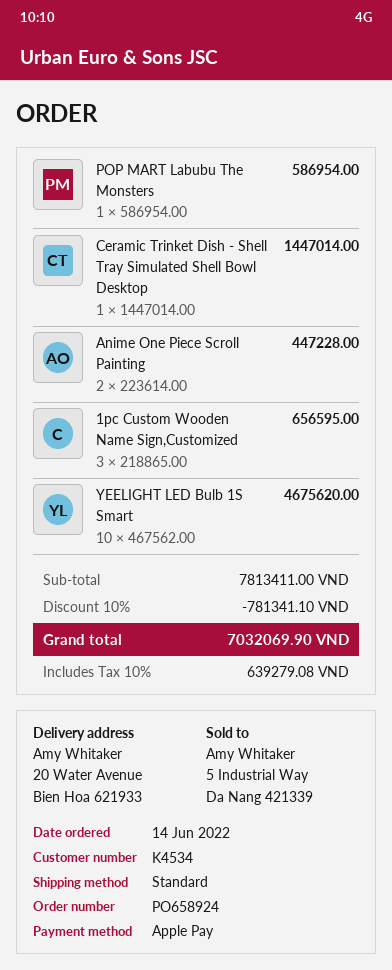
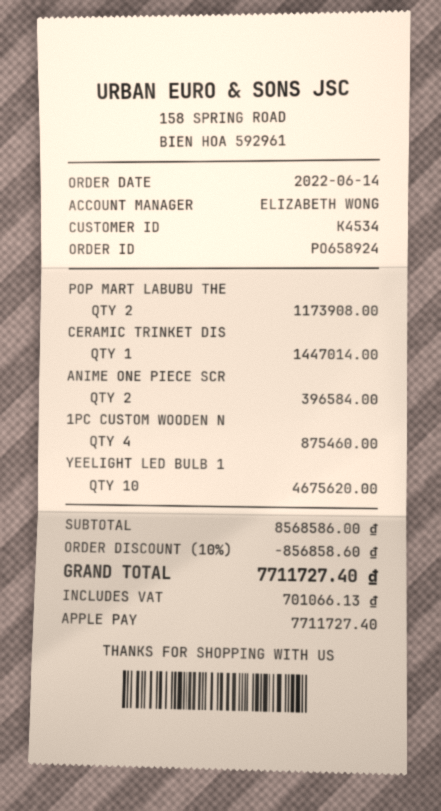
POP MART Labubu The Monsters: 1 for 586954.00 -> 2 for 1173908.00
Anime One Piece Scroll Painting: 2 for 447228.00 -> 2 for 396584.00
1pc Custom Wooden Name Sign,Customized: 3 for 656595.00 -> 4 for 875460.00
subtotal: 7813411.00 -> 8568586.00
discount: 10% = 781341.10 -> 10% = 856858.60
tax: 639279.08 -> 701066.13
total: 7032069.90 -> 7711727.40

